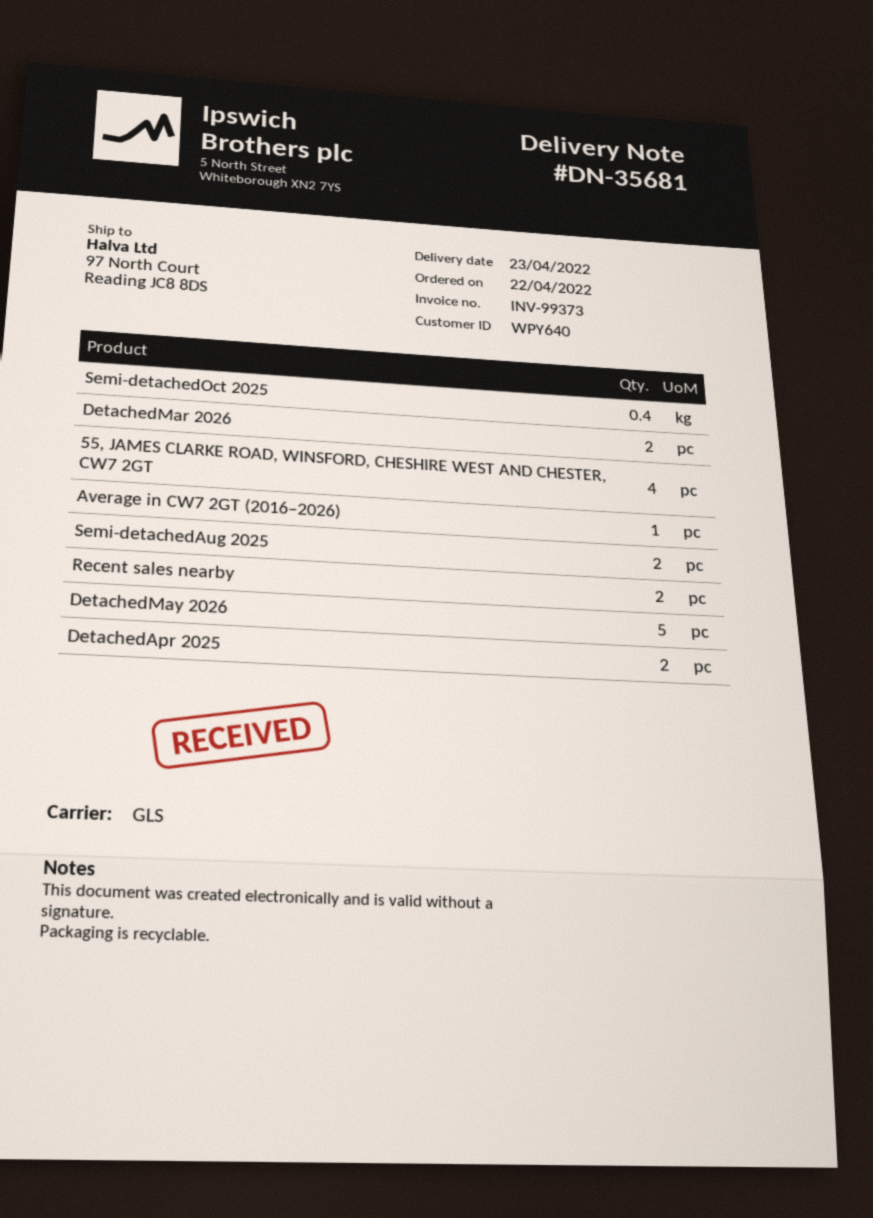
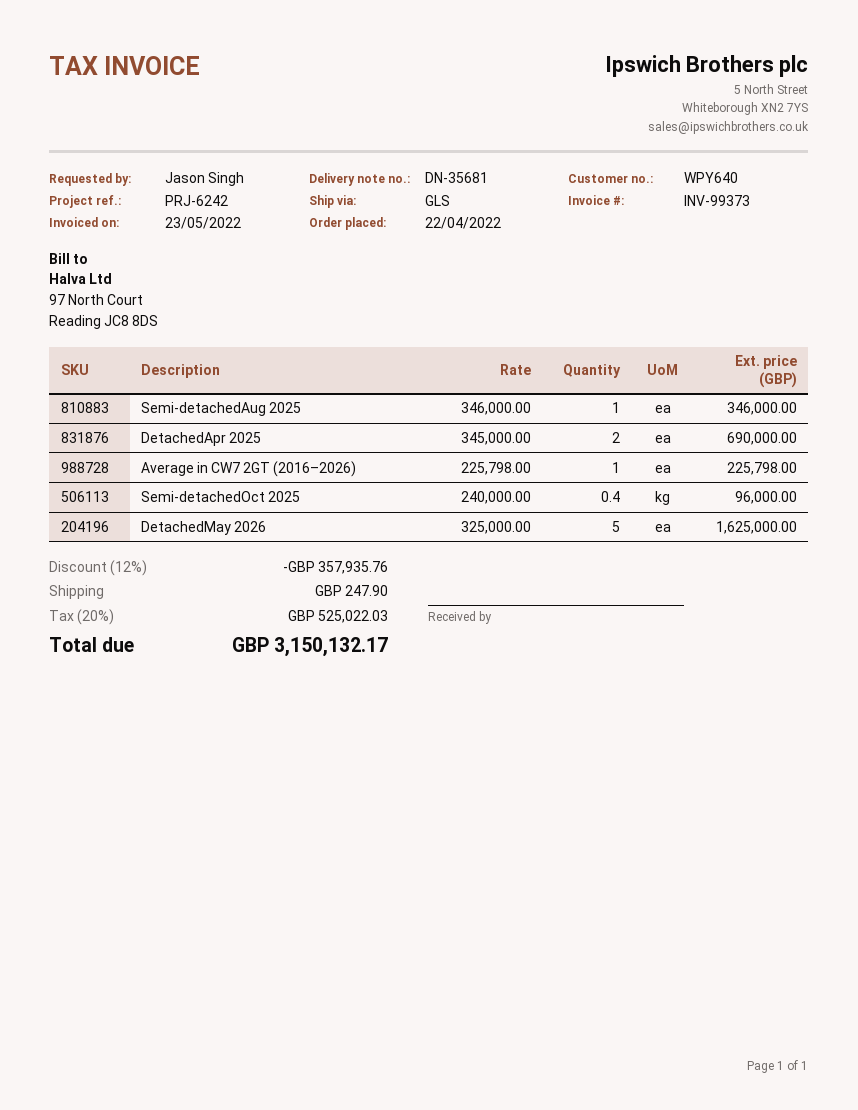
DetachedMar 2026: 2 -> none
55, JAMES CLARKE ROAD, WINSFORD, CHESHIRE WEST AND CHESTER, CW7 2GT: 4 -> none
Semi-detachedAug 2025: 2 -> 1
Recent sales nearby: 2 -> none

